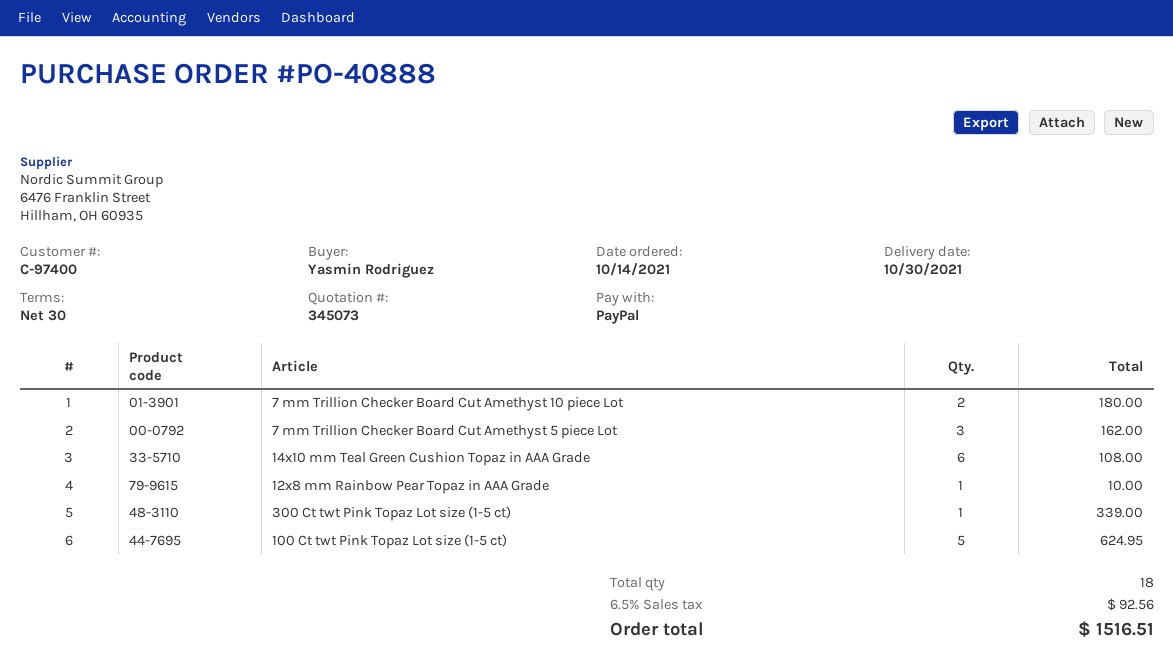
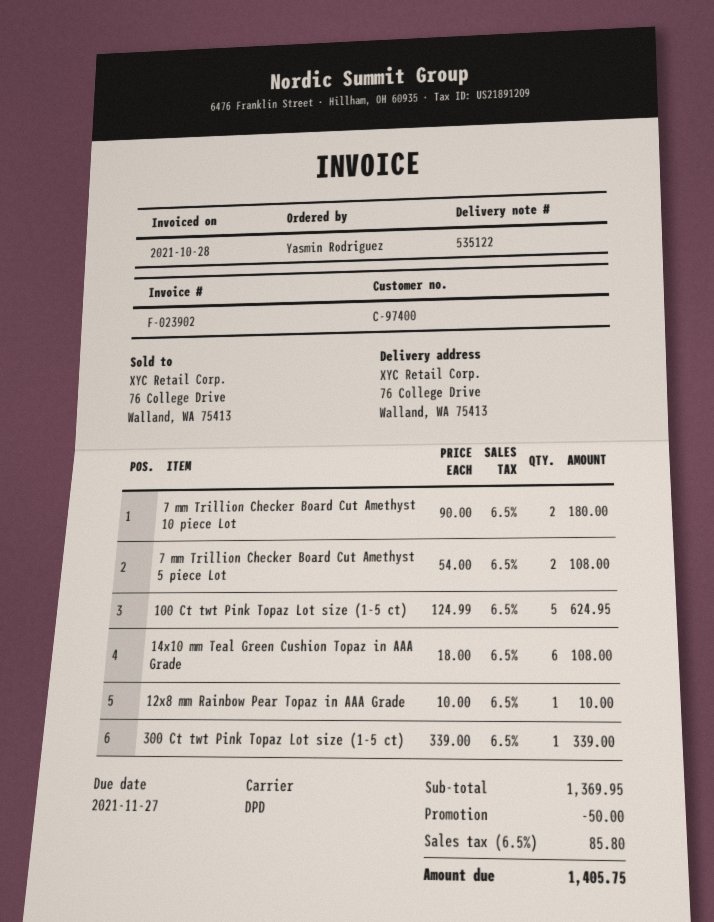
7 mm Trillion Checker Board Cut Amethyst 5 piece Lot: 3 for 162.00 -> 2 for 108.00
discount: none -> 50.00
tax: 6.5% = 92.56 -> 6.5% = 85.80
total: 1516.51 -> 1405.75

